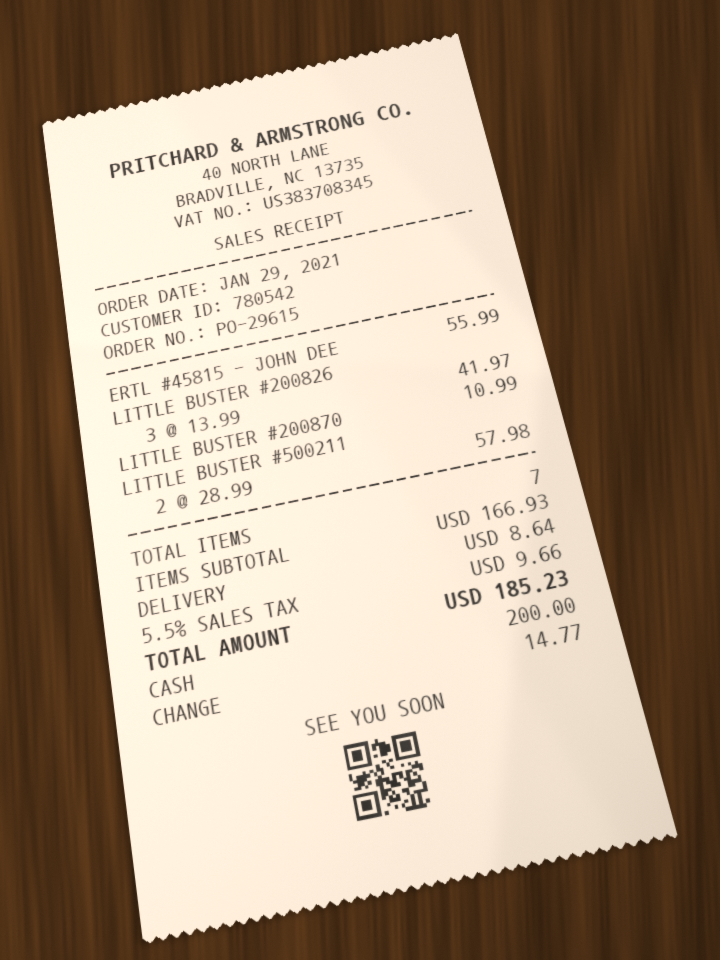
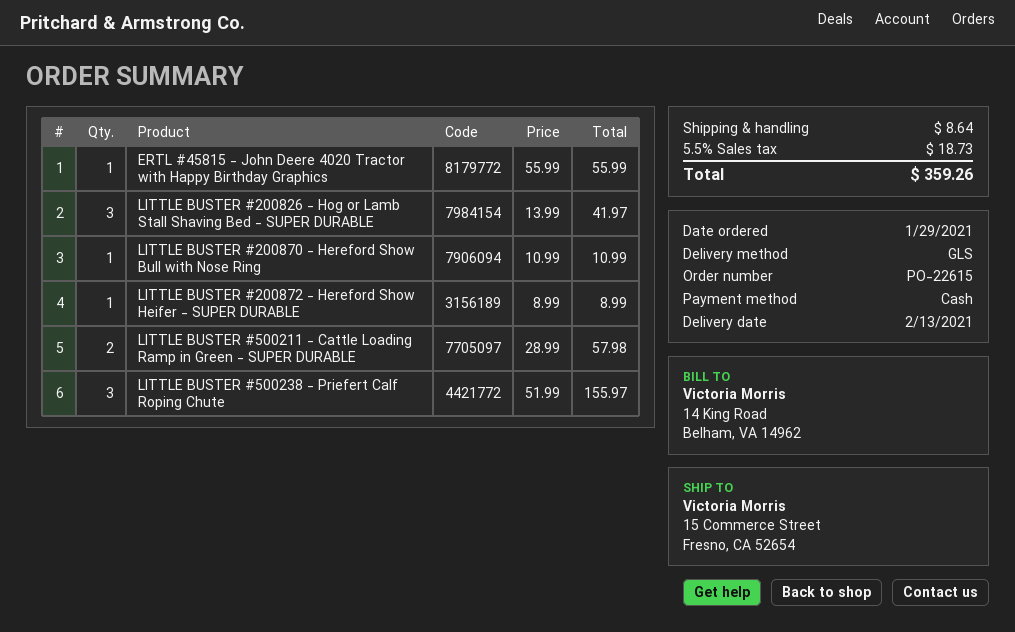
order number: PO-29615 -> PO-22615
LITTLE BUSTER #200872 - Hereford Show Heifer - SUPER DURABLE: none -> 1 x 8.99 = 8.99
LITTLE BUSTER #500238 - Priefert Calf Roping Chute: none -> 3 x 51.99 = 155.97
tax: 5.5% = 9.66 -> 5.5% = 18.73
total: 185.23 -> 359.26

